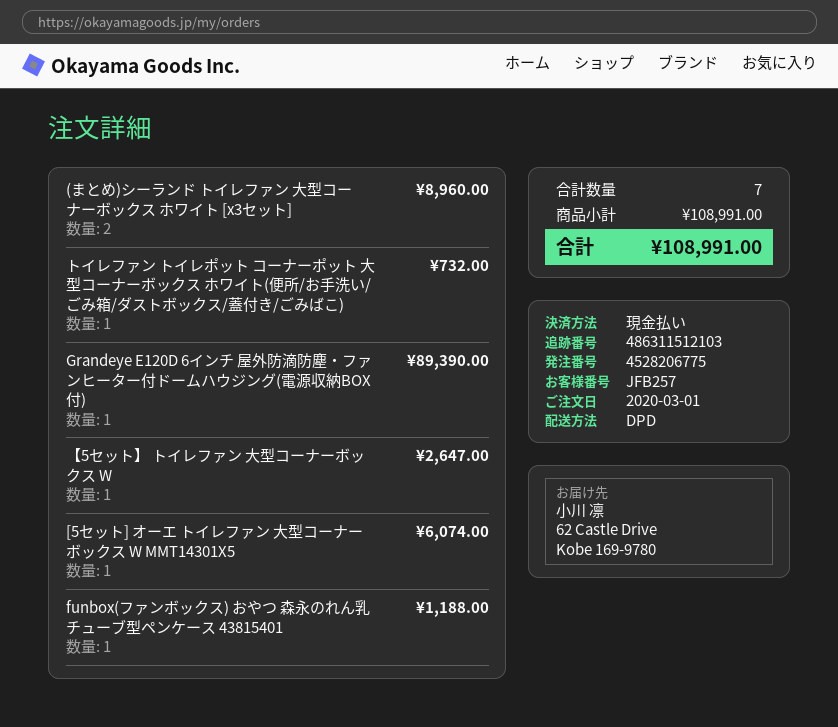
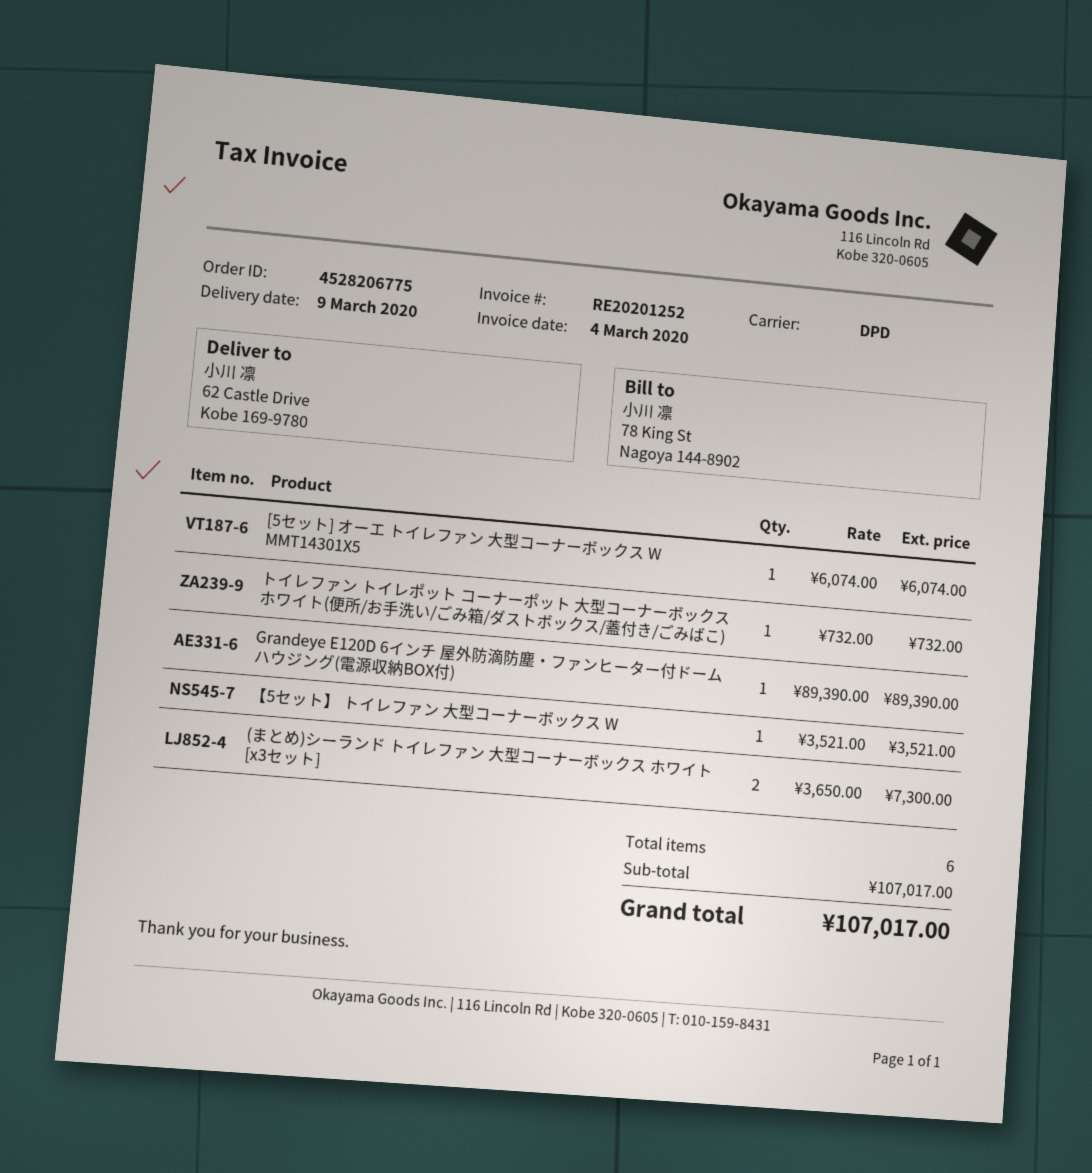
(まとめ)シーランド トイレファン 大型コーナーボックス ホワイト [x3セット]: 2 for 8960.00 -> 2 for 7300.00
【5セット】 トイレファン 大型コーナーボックス W: 1 for 2647.00 -> 1 for 3521.00
funbox(ファンボックス) おやつ 森永のれん乳 チューブ型ペンケース 43815401: 1 for 1188.00 -> none
total quantity: 7 -> 6
subtotal: 108991.00 -> 107017.00
total: 108991.00 -> 107017.00

